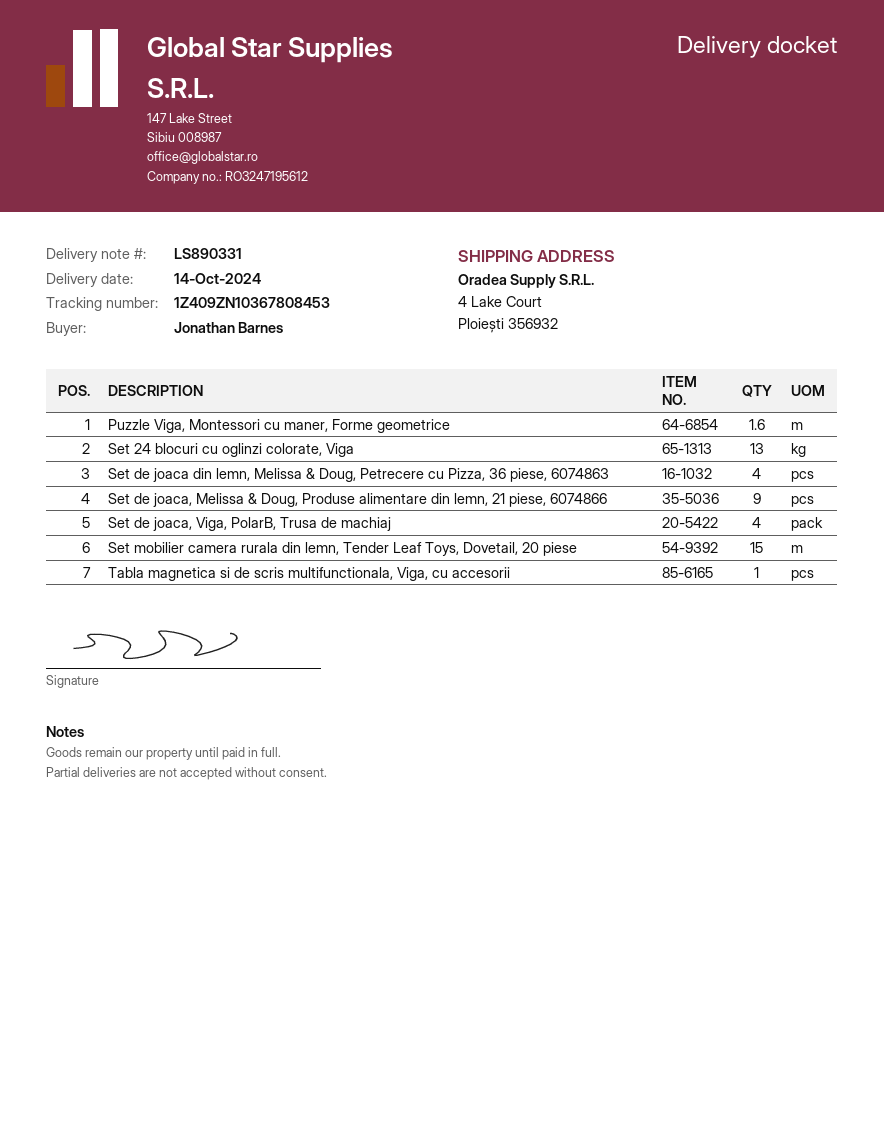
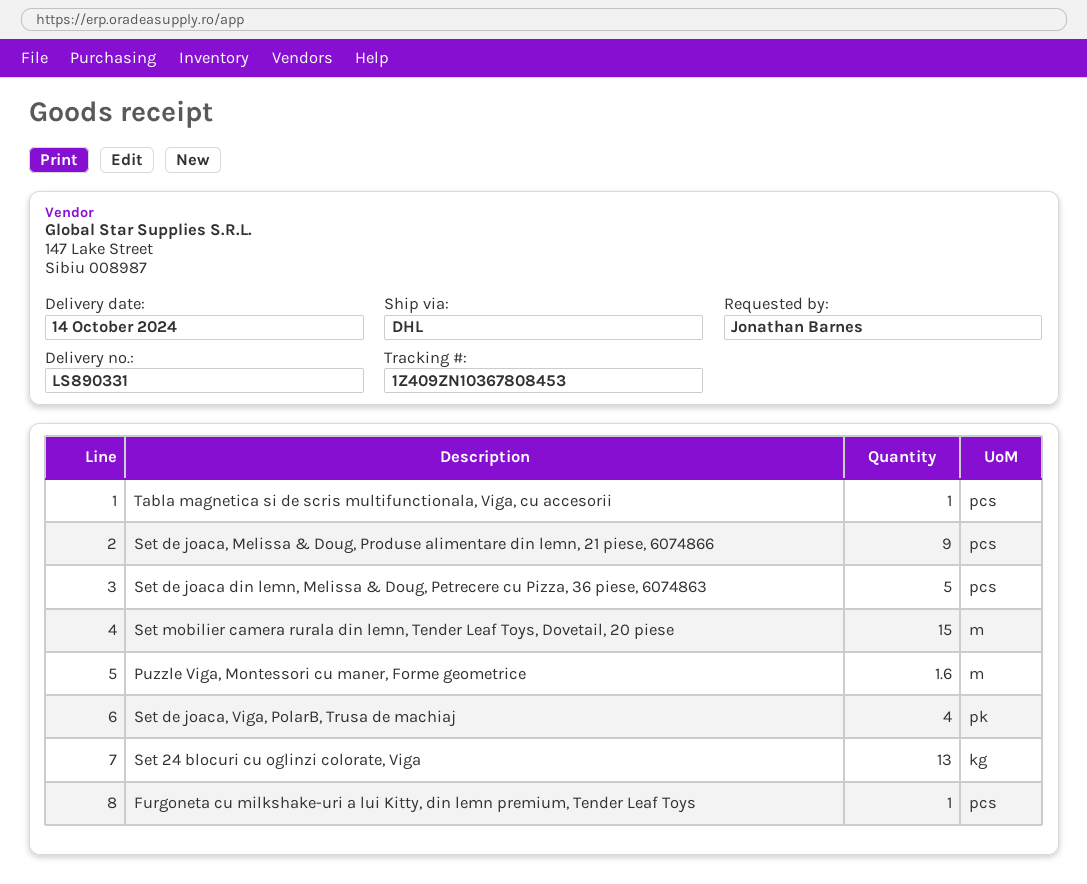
Set de joaca din lemn, Melissa & Doug, Petrecere cu Pizza, 36 piese, 6074863: 4 -> 5
Furgoneta cu milkshake-uri a lui Kitty, din lemn premium, Tender Leaf Toys: none -> 1

